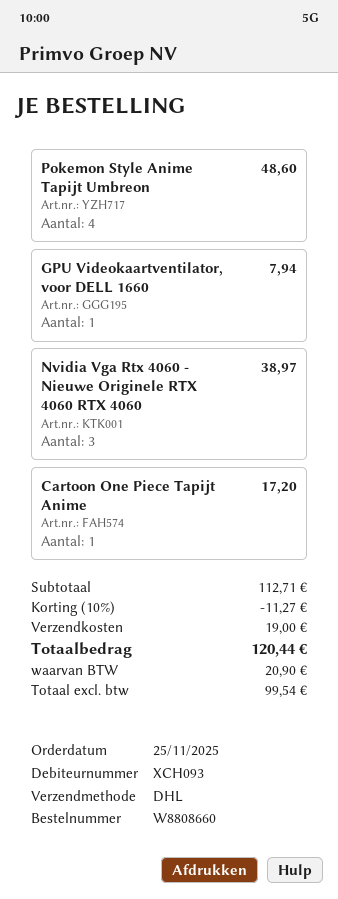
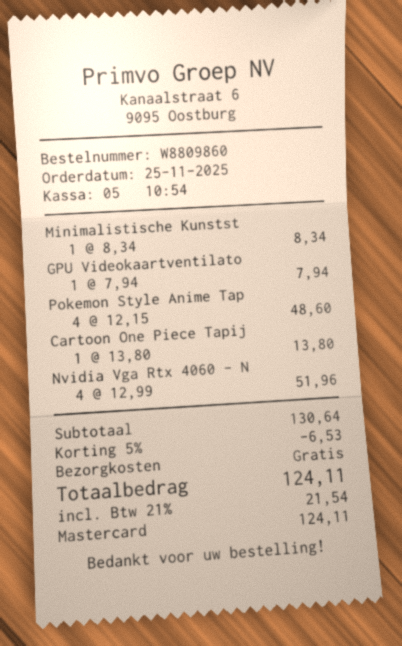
order number: W8808660 -> W8809860
Nvidia Vga Rtx 4060 - Nieuwe Originele RTX 4060 RTX 4060: 3 for 38.97 -> 4 for 51.96
Cartoon One Piece Tapijt Anime: 1 for 17.20 -> 1 for 13.80
Minimalistische Kunstst: none -> 1 for 8.34
subtotal: 112.71 -> 130.64
discount: 10% = 11.27 -> 5% = 6.53
shipping: 19.00 -> 0.00
tax: 20.90 -> 21.54
total: 120.44 -> 124.11

